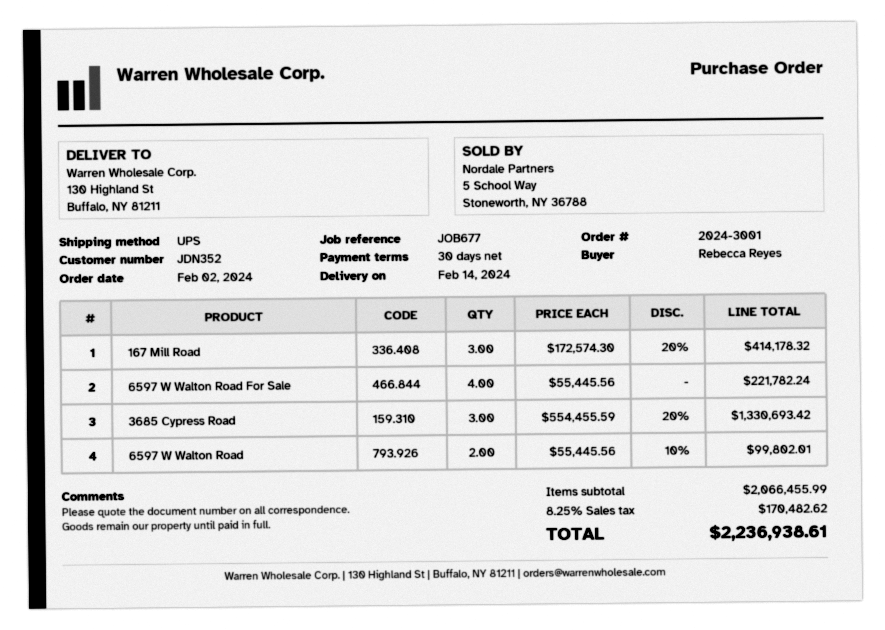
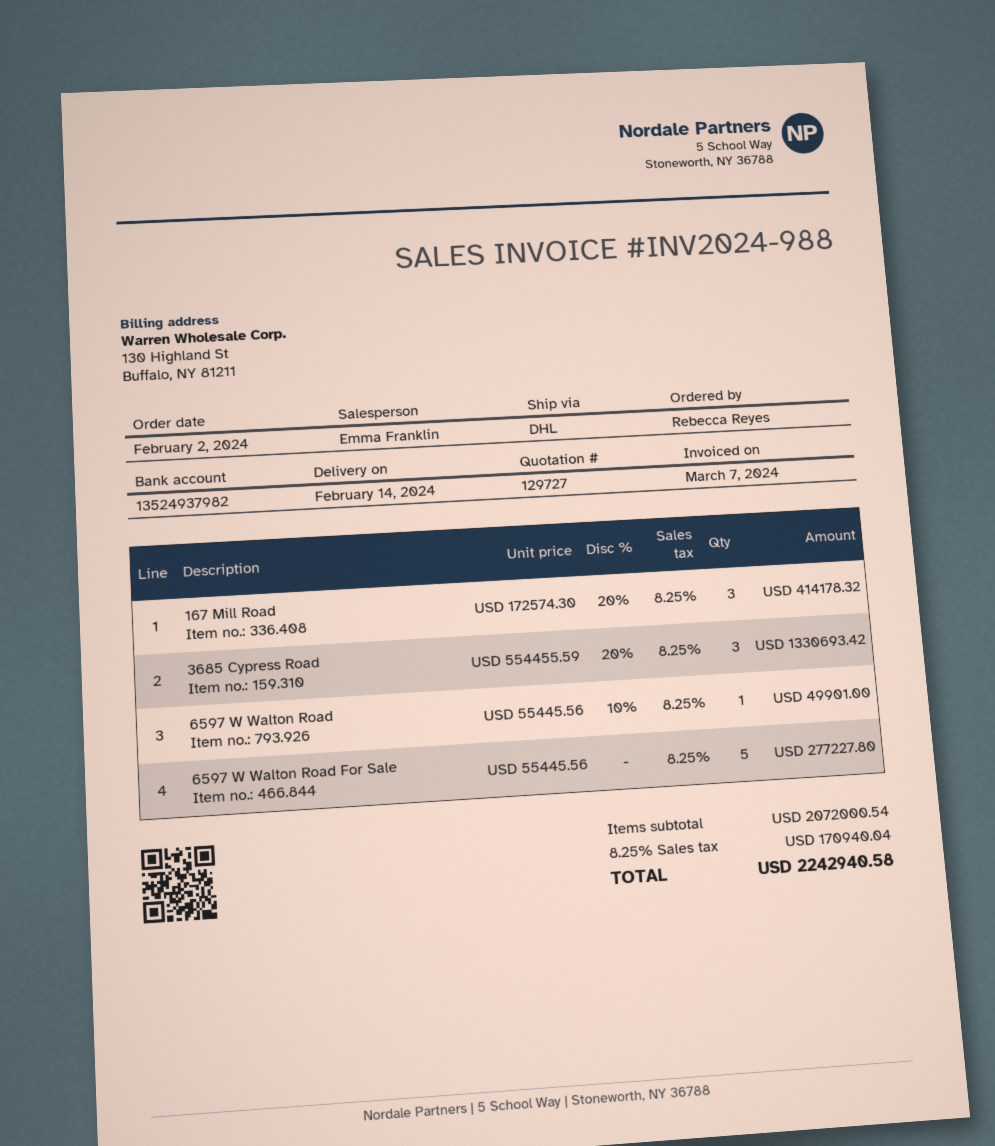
shipping method: UPS -> DHL
6597 W Walton Road For Sale: 4 x 55445.56 = 221782.24 -> 5 x 55445.56 = 277227.80
6597 W Walton Road: 2 x 55445.56 - 10% = 99802.01 -> 1 x 55445.56 - 10% = 49901.00
subtotal: 2066455.99 -> 2072000.54
tax: 8.25% = 170482.62 -> 8.25% = 170940.04
total: 2236938.61 -> 2242940.58

